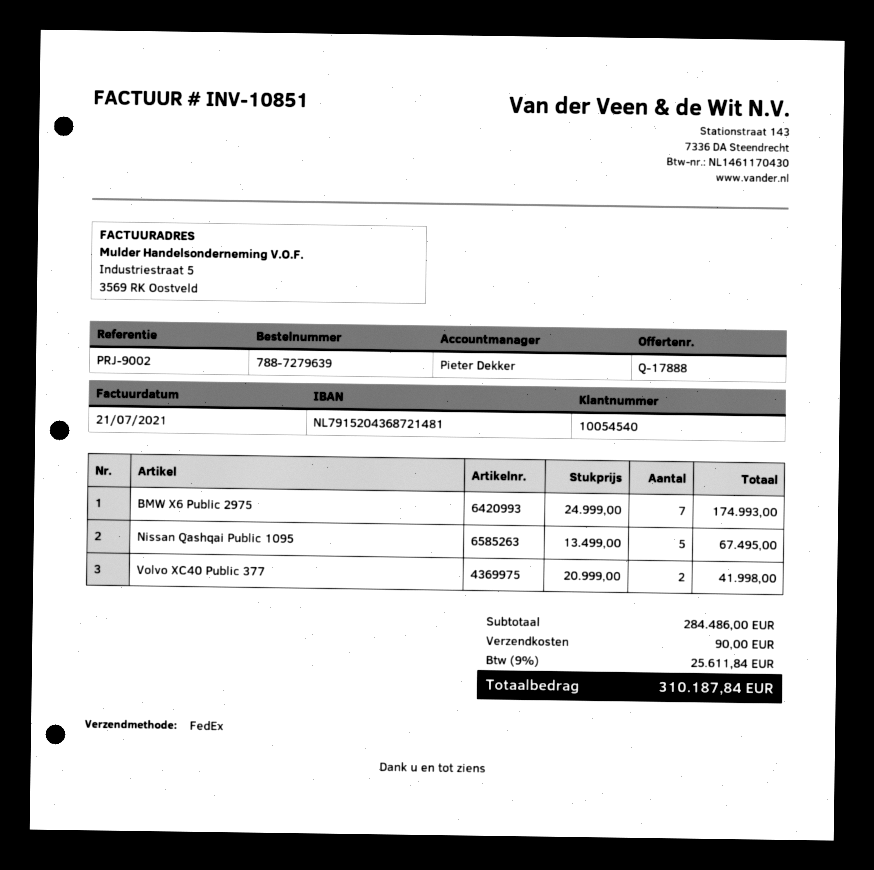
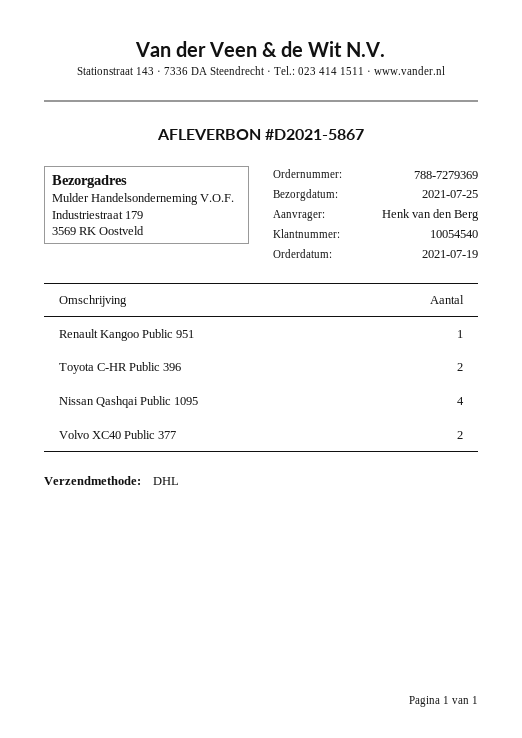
order number: 788-7279639 -> 788-7279369
shipping method: FedEx -> DHL
BMW X6 Public 2975: 7 -> none
Nissan Qashqai Public 1095: 5 -> 4
Renault Kangoo Public 951: none -> 1
Toyota C-HR Public 396: none -> 2

